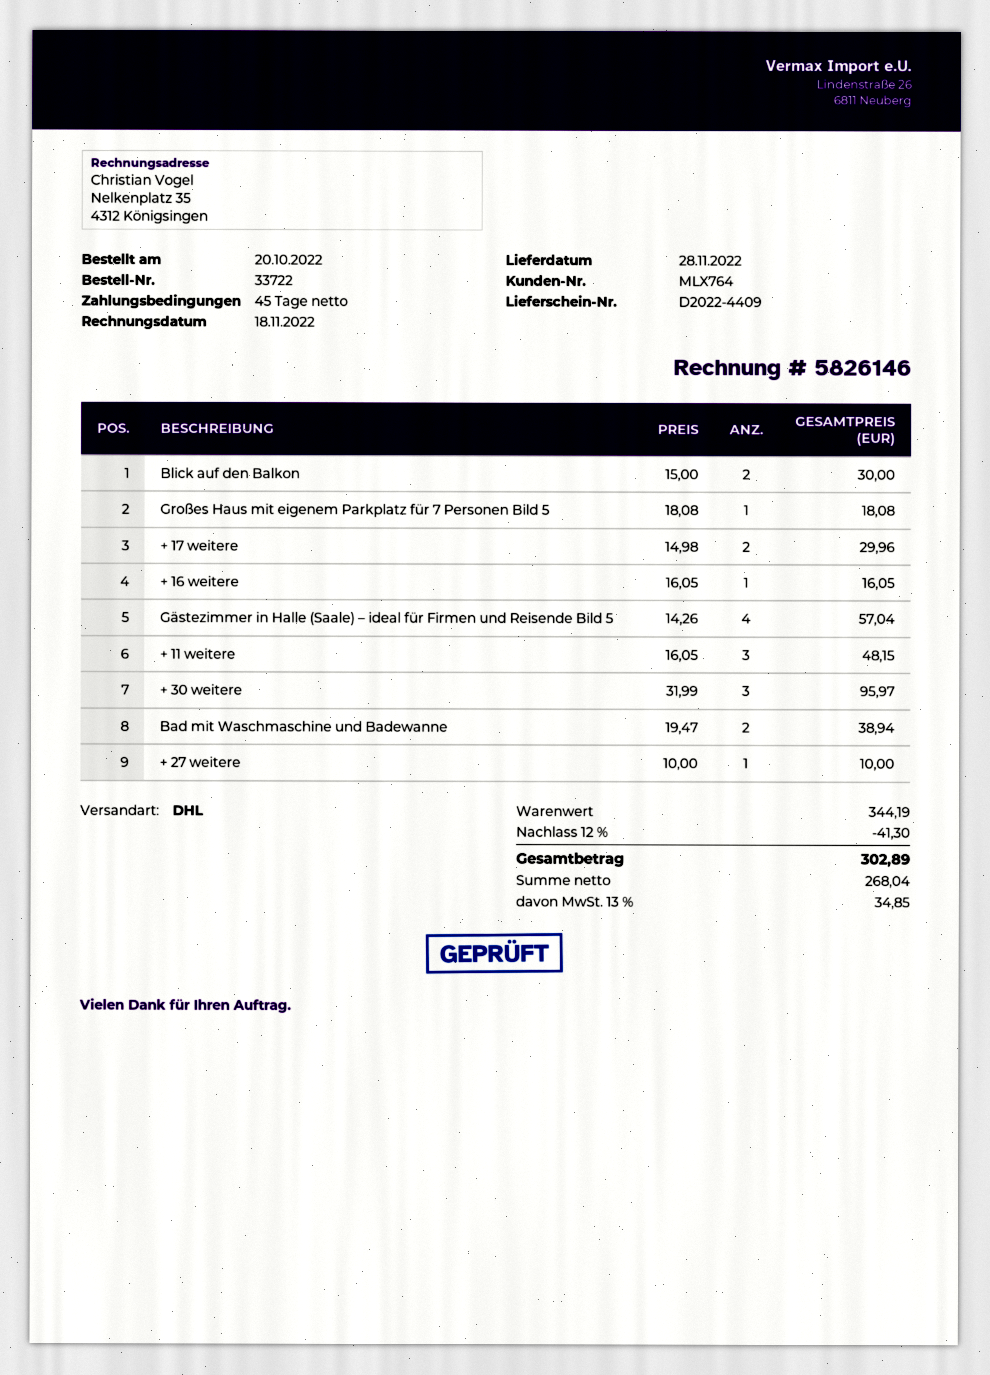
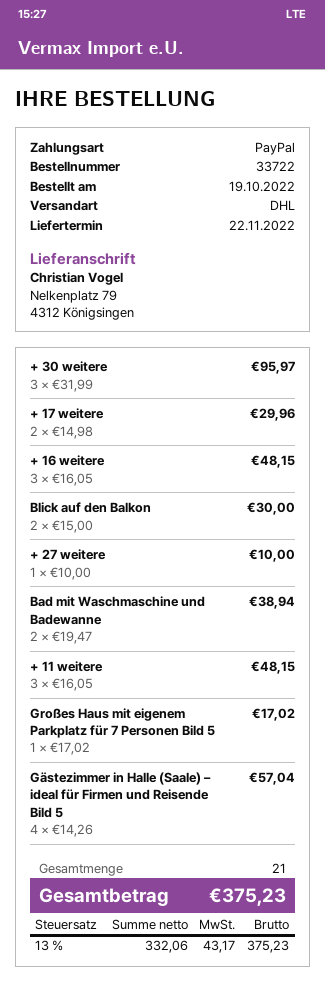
order date: 2022-10-20 -> 2022-10-19
delivery date: 2022-11-28 -> 2022-11-22
Großes Haus mit eigenem Parkplatz für 7 Personen Bild 5: 1 x 18.08 = 18.08 -> 1 x 17.02 = 17.02
+ 16 weitere: 1 x 16.05 = 16.05 -> 3 x 16.05 = 48.15
discount: 12% = 41.30 -> none
net: 268.04 -> 332.06
tax: 13% = 34.85 -> 13% = 43.17
total: 302.89 -> 375.23

